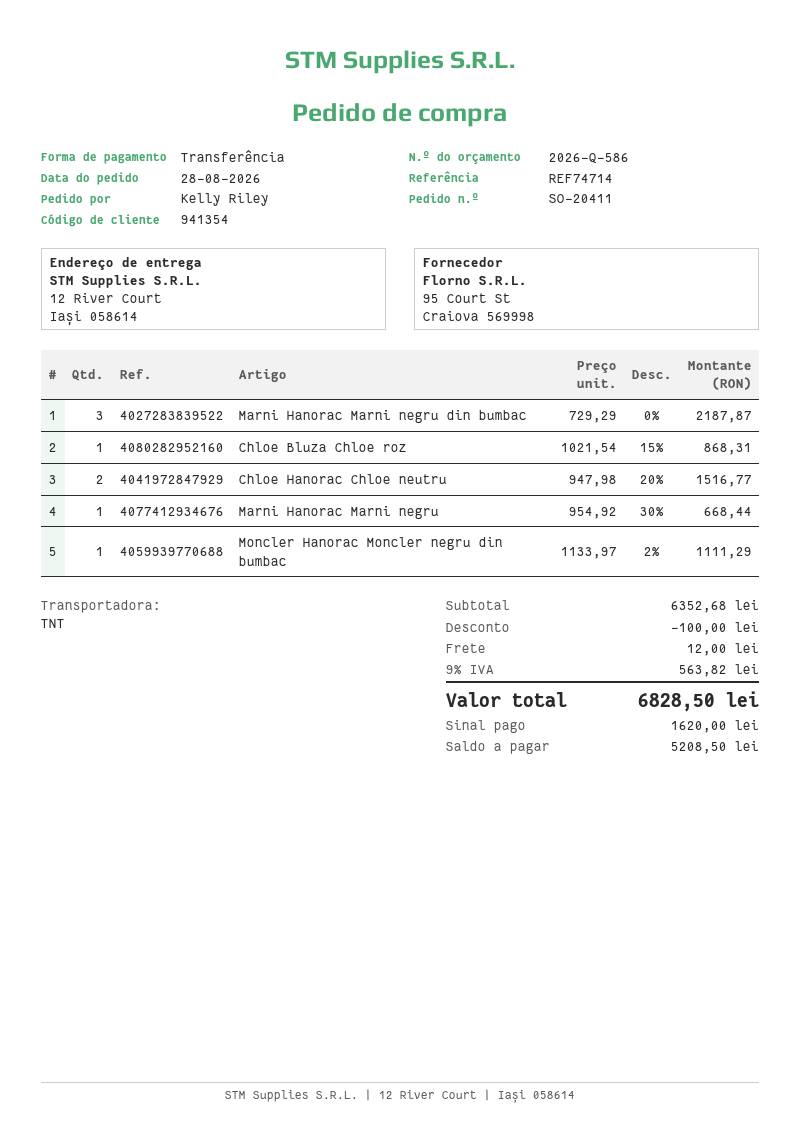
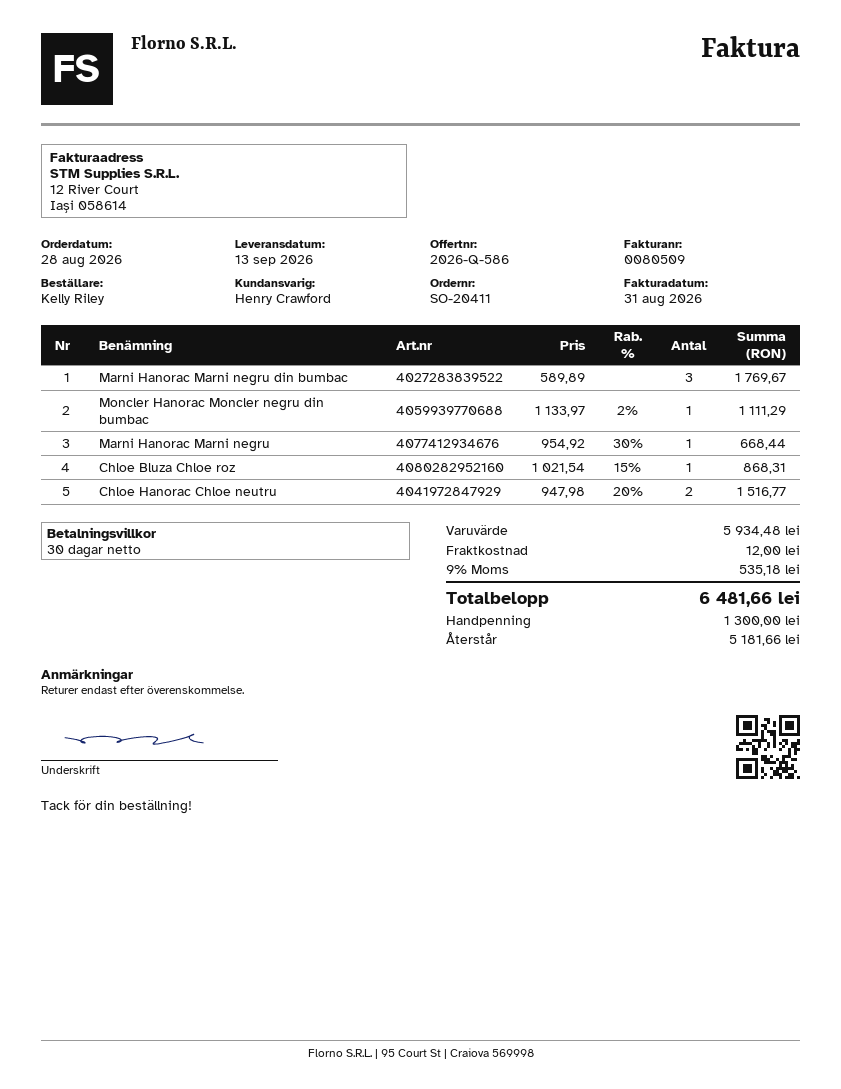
Marni Hanorac Marni negru din bumbac: 3 x 729.29 = 2187.87 -> 3 x 589.89 = 1769.67
subtotal: 6352.68 -> 5934.48
discount: 100.00 -> none
tax: 9% = 563.82 -> 9% = 535.18
total: 6828.50 -> 6481.66
deposit: 1620.00 -> 1300.00
balance: 5208.50 -> 5181.66

